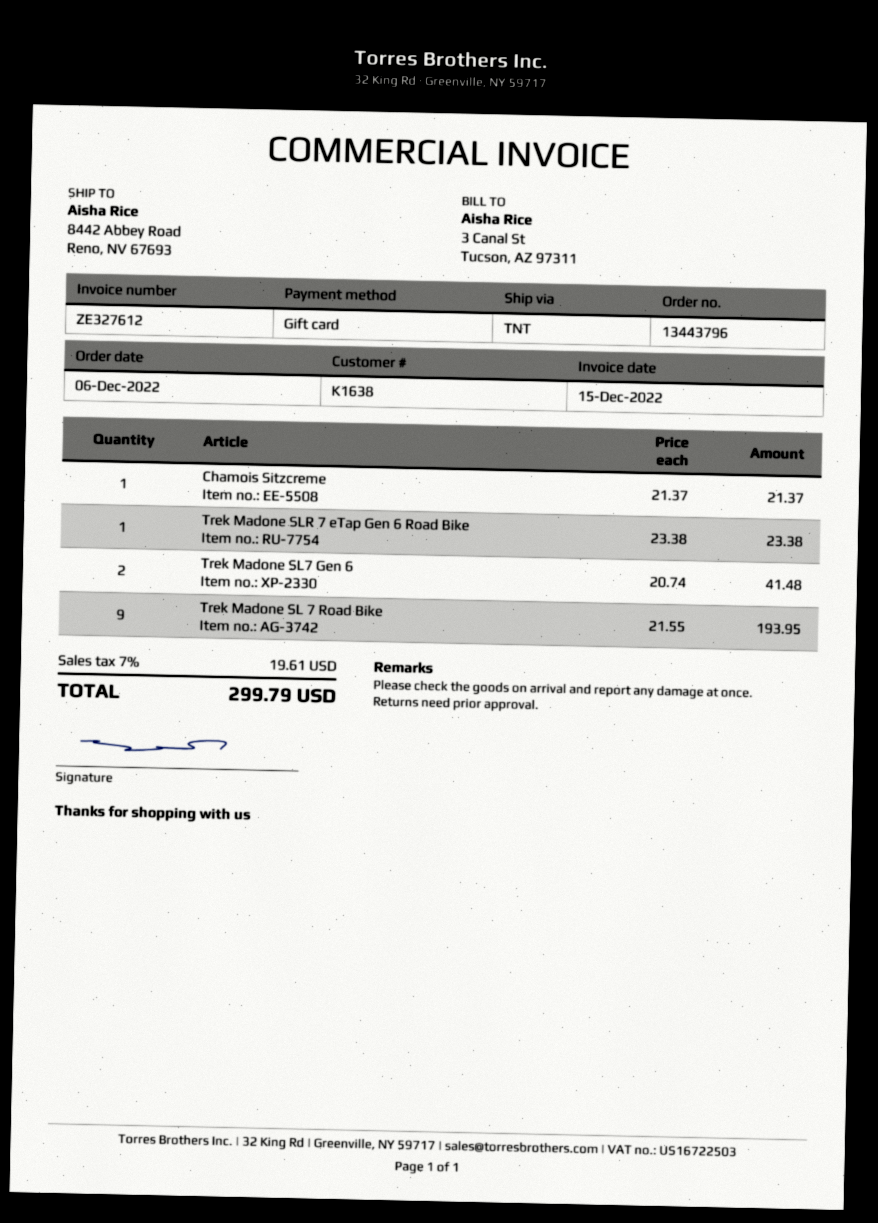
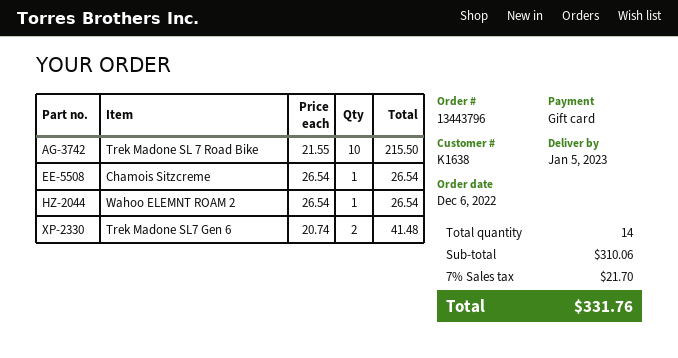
Chamois Sitzcreme: 1 x 21.37 = 21.37 -> 1 x 26.54 = 26.54
Trek Madone SLR 7 eTap Gen 6 Road Bike: 1 x 23.38 = 23.38 -> none
Trek Madone SL 7 Road Bike: 9 x 21.55 = 193.95 -> 10 x 21.55 = 215.50
Wahoo ELEMNT ROAM 2: none -> 1 x 26.54 = 26.54
tax: 7% = 19.61 -> 7% = 21.70
total: 299.79 -> 331.76

